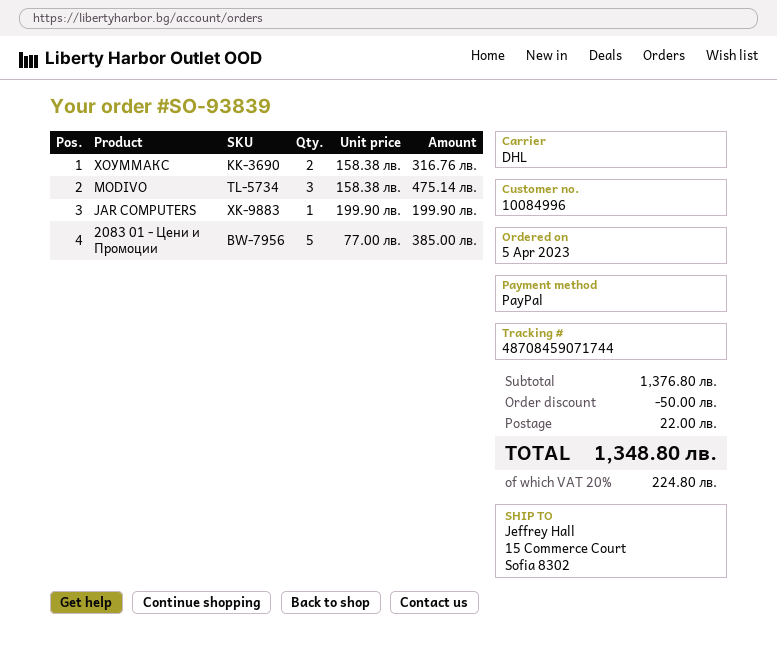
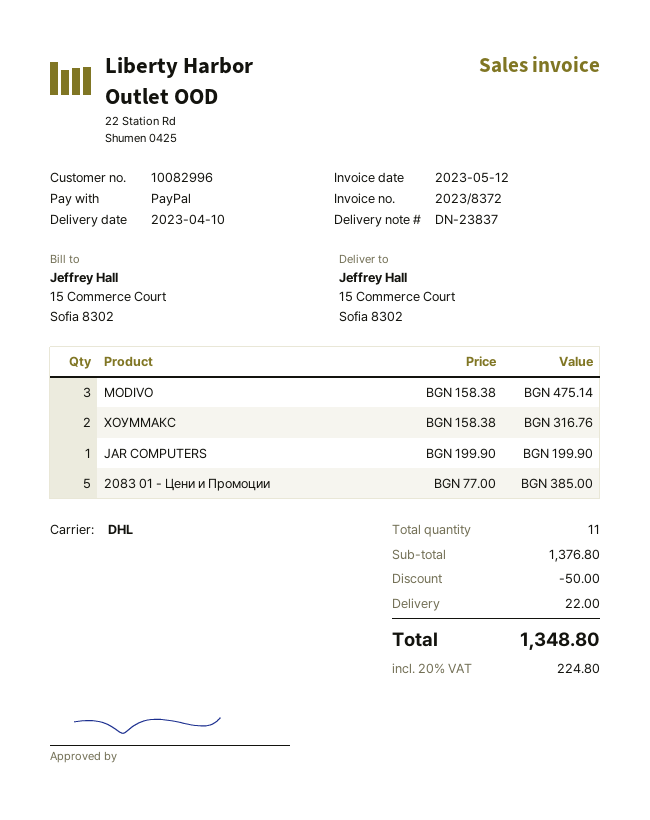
customer number: 10084996 -> 10082996

